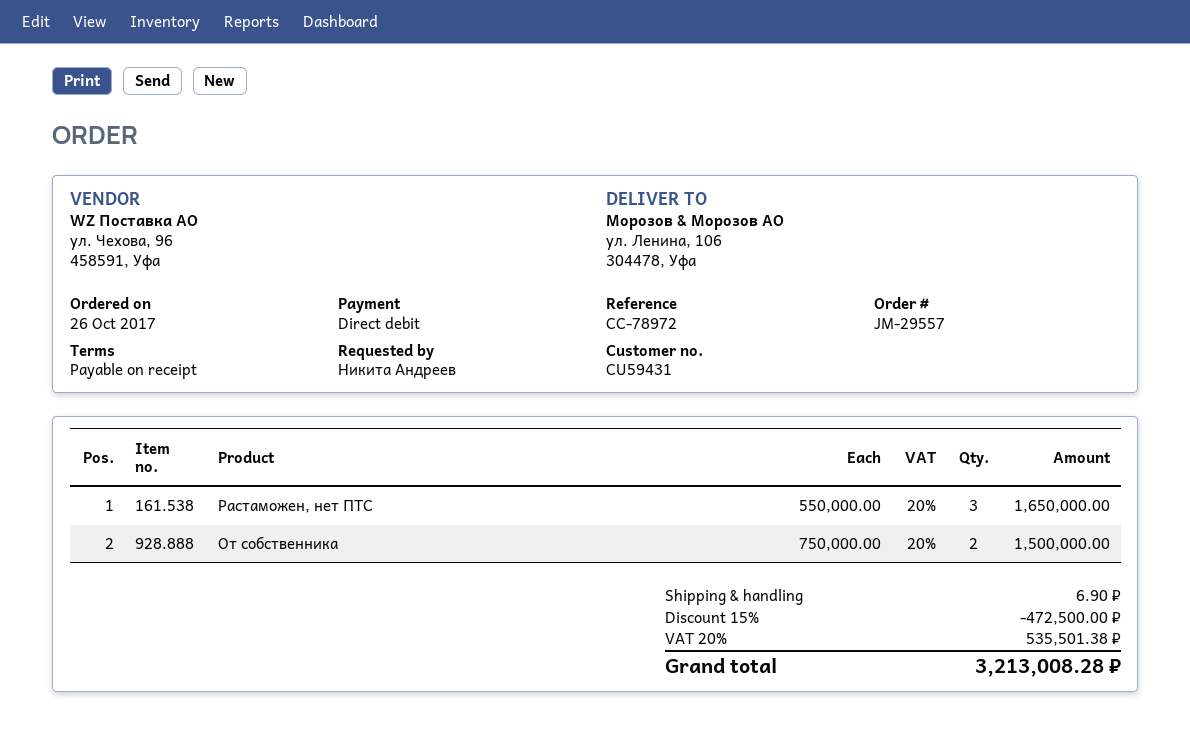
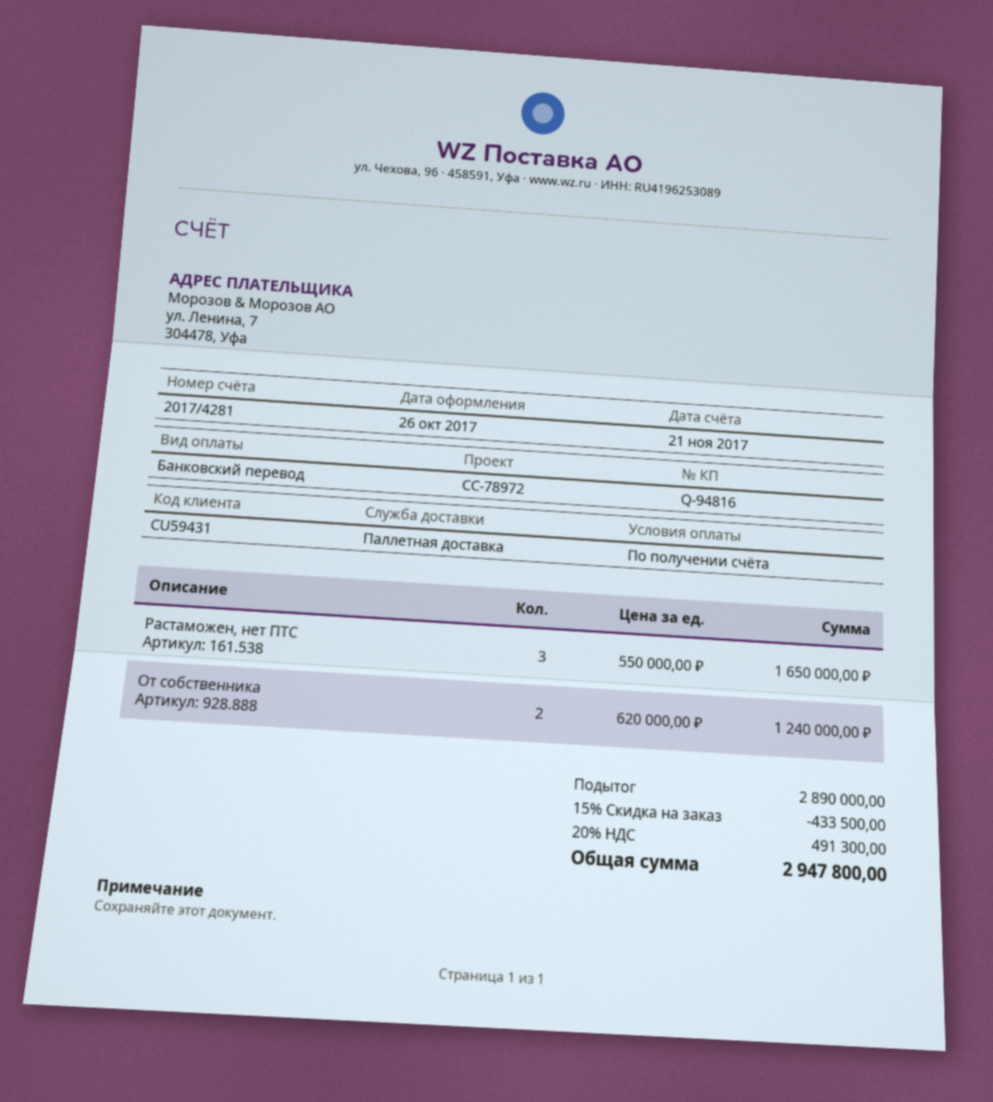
payment method: direct debit -> bank transfer
От собственника: 2 x 750000.00 = 1500000.00 -> 2 x 620000.00 = 1240000.00
discount: 15% = 472500.00 -> 15% = 433500.00
shipping: 6.90 -> none
tax: 20% = 535501.38 -> 20% = 491300.00
total: 3213008.28 -> 2947800.00

